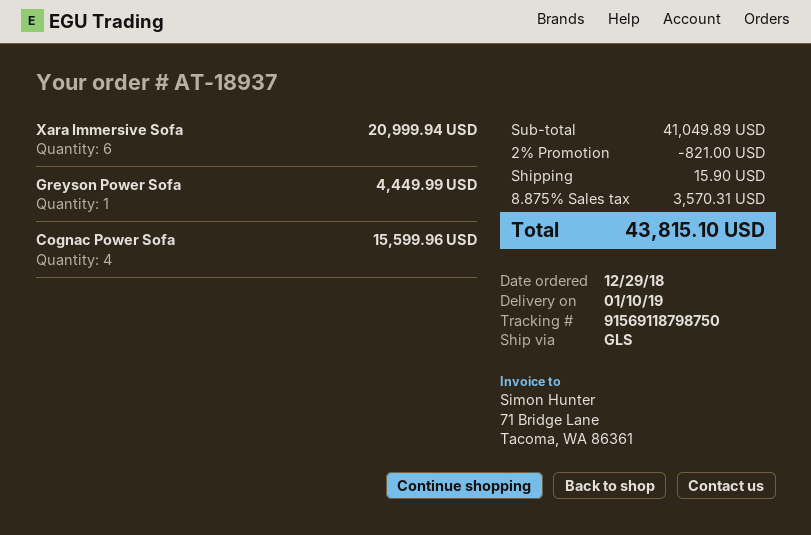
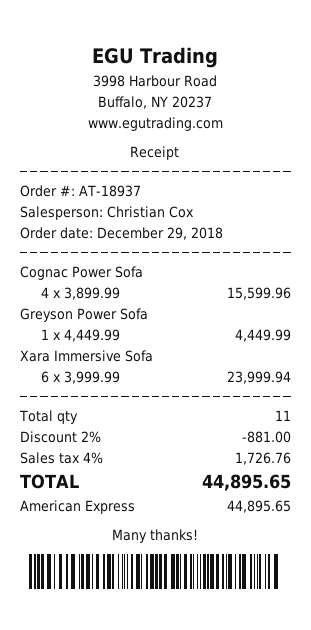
Xara Immersive Sofa: 6 for 20999.94 -> 6 for 23999.94
discount: 2% = 821.00 -> 2% = 881.00
shipping: 15.90 -> none
tax: 8.875% = 3570.31 -> 4% = 1726.76
total: 43815.10 -> 44895.65

